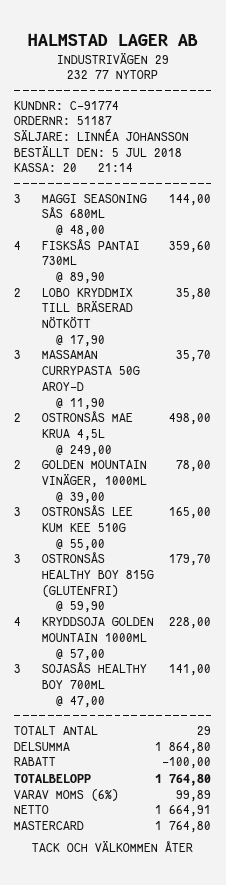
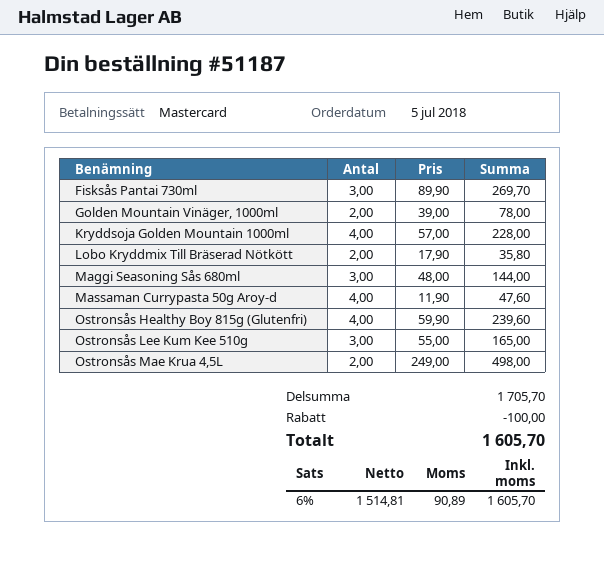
FISKSÅS PANTAI 730ML: 4 x 89.90 = 359.60 -> 3 x 89.90 = 269.70
MASSAMAN CURRYPASTA 50G AROY-D: 3 x 11.90 = 35.70 -> 4 x 11.90 = 47.60
OSTRONSÅS HEALTHY BOY 815G (GLUTENFRI): 3 x 59.90 = 179.70 -> 4 x 59.90 = 239.60
SOJASÅS HEALTHY BOY 700ML: 3 x 47.00 = 141.00 -> none
subtotal: 1864.80 -> 1705.70
net: 1664.91 -> 1514.81
tax: 6% = 99.89 -> 6% = 90.89
total: 1764.80 -> 1605.70

